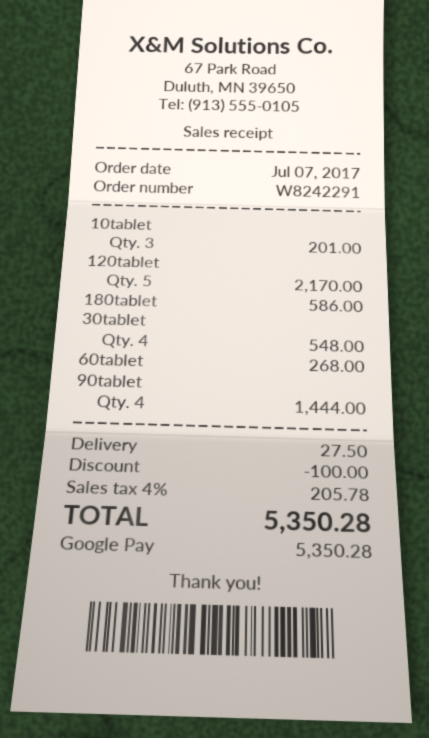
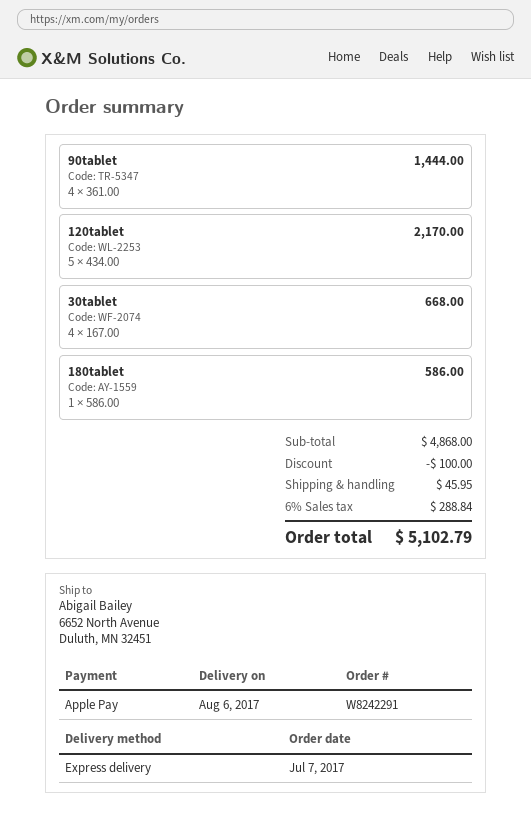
payment method: Google Pay -> Apple Pay
10tablet: 3 for 201.00 -> none
30tablet: 4 for 548.00 -> 4 for 668.00
60tablet: 1 for 268.00 -> none
shipping: 27.50 -> 45.95
tax: 4% = 205.78 -> 6% = 288.84
total: 5350.28 -> 5102.79

